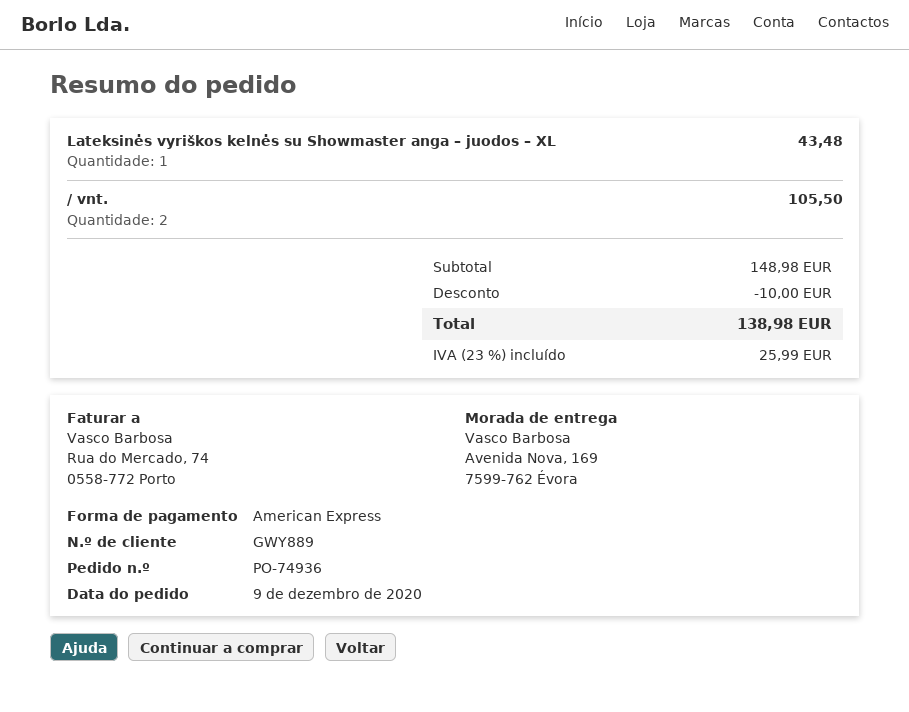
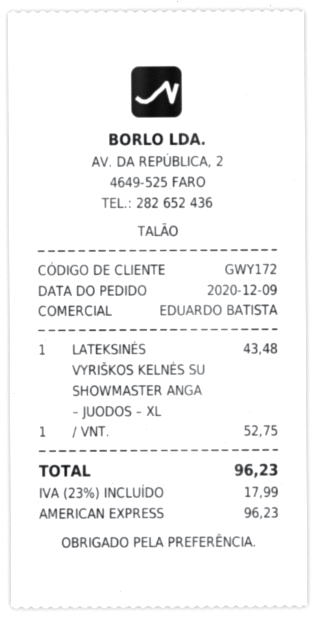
customer number: GWY889 -> GWY172
/ vnt.: 2 for 105.50 -> 1 for 52.75
discount: 10.00 -> none
tax: 23% = 25.99 -> 23% = 17.99
total: 138.98 -> 96.23

